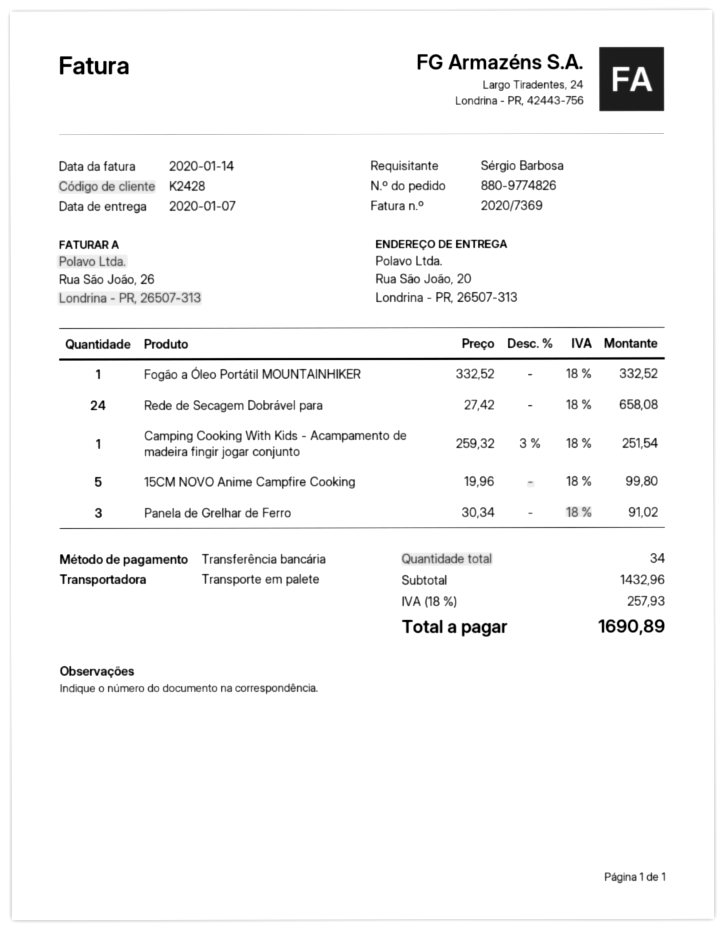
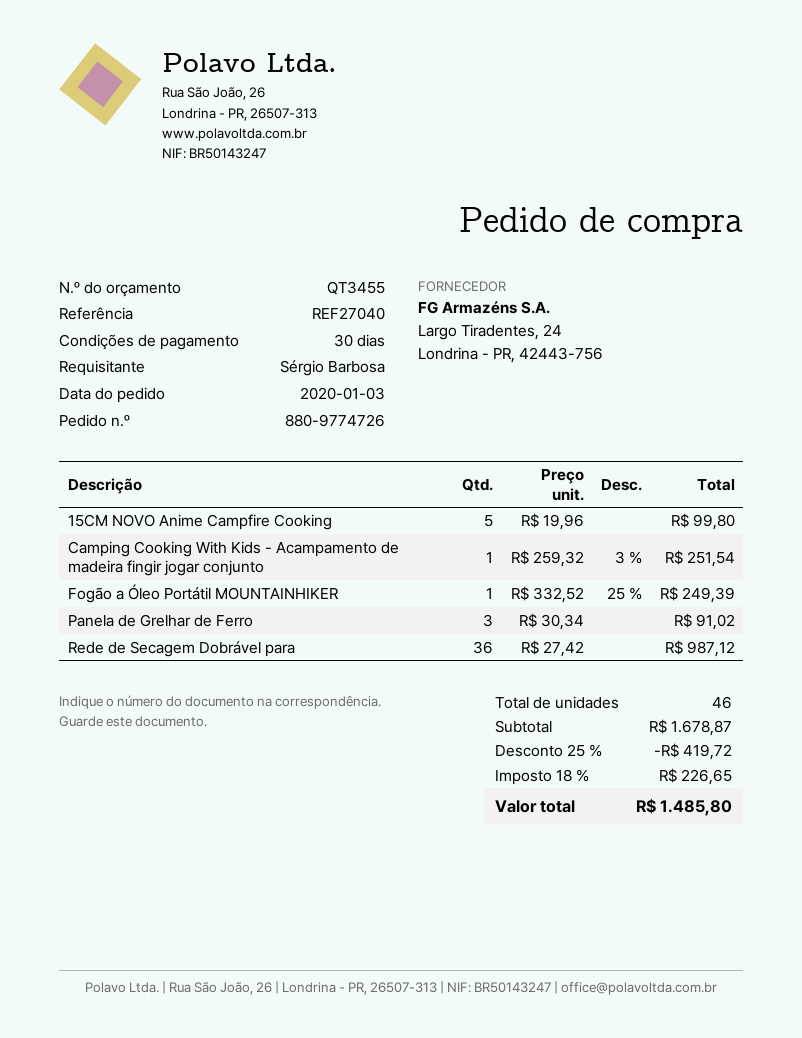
order number: 880-9774826 -> 880-9774726
Fogão a Óleo Portátil MOUNTAINHIKER: 1 x 332.52 = 332.52 -> 1 x 332.52 - 25% = 249.39
Rede de Secagem Dobrável para: 24 x 27.42 = 658.08 -> 36 x 27.42 = 987.12
total quantity: 34 -> 46
subtotal: 1432.96 -> 1678.87
discount: none -> 25% = 419.72
tax: 18% = 257.93 -> 18% = 226.65
total: 1690.89 -> 1485.80

